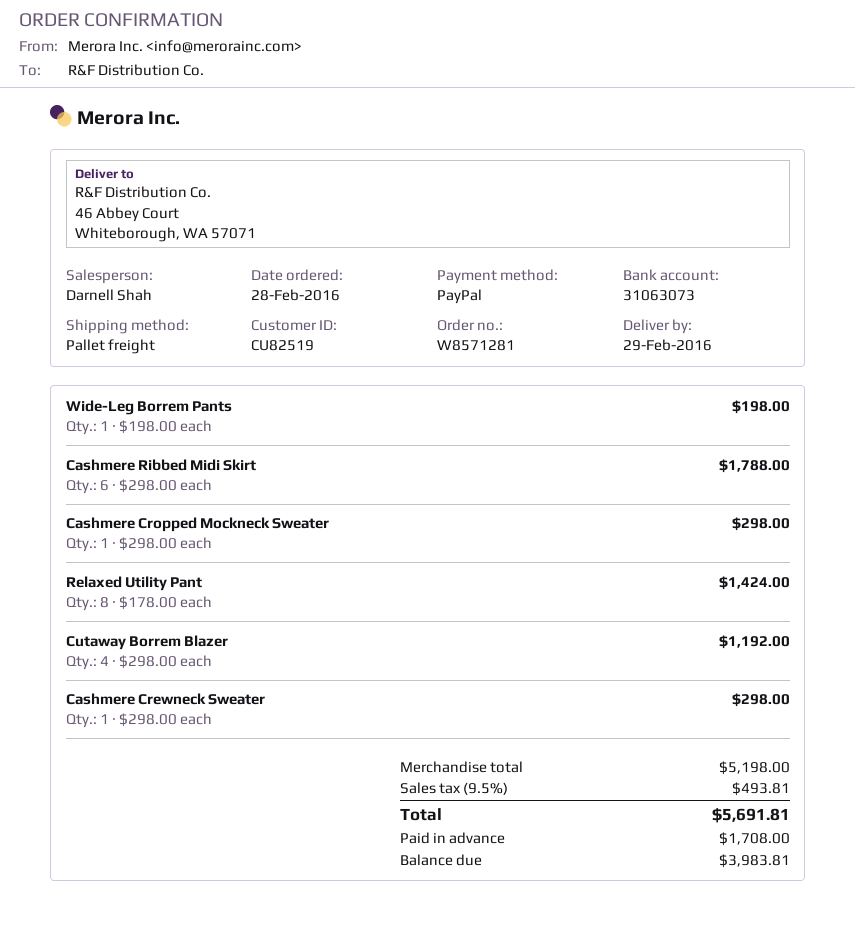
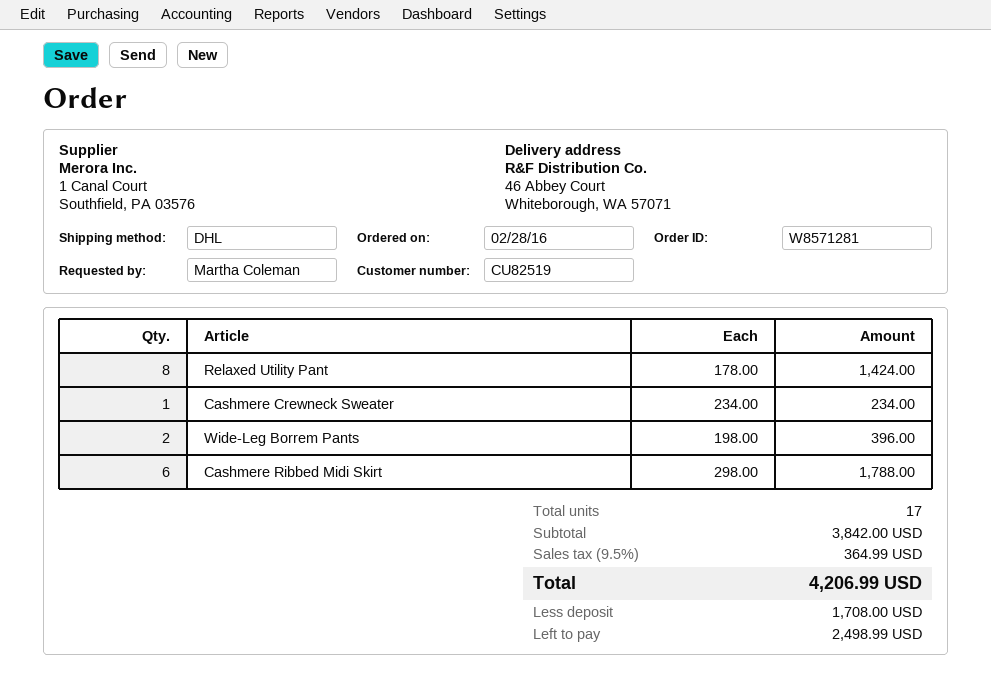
shipping method: pallet freight -> DHL
Wide-Leg Borrem Pants: 1 x 198.00 = 198.00 -> 2 x 198.00 = 396.00
Cashmere Cropped Mockneck Sweater: 1 x 298.00 = 298.00 -> none
Cutaway Borrem Blazer: 4 x 298.00 = 1192.00 -> none
Cashmere Crewneck Sweater: 1 x 298.00 = 298.00 -> 1 x 234.00 = 234.00
subtotal: 5198.00 -> 3842.00
tax: 9.5% = 493.81 -> 9.5% = 364.99
total: 5691.81 -> 4206.99
balance: 3983.81 -> 2498.99

